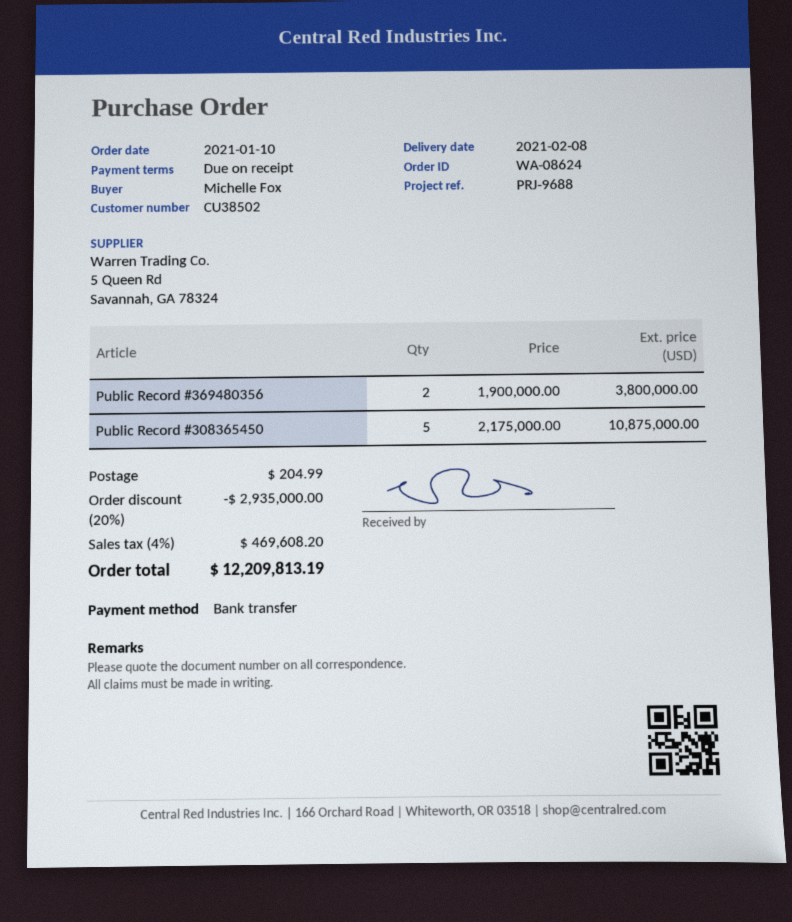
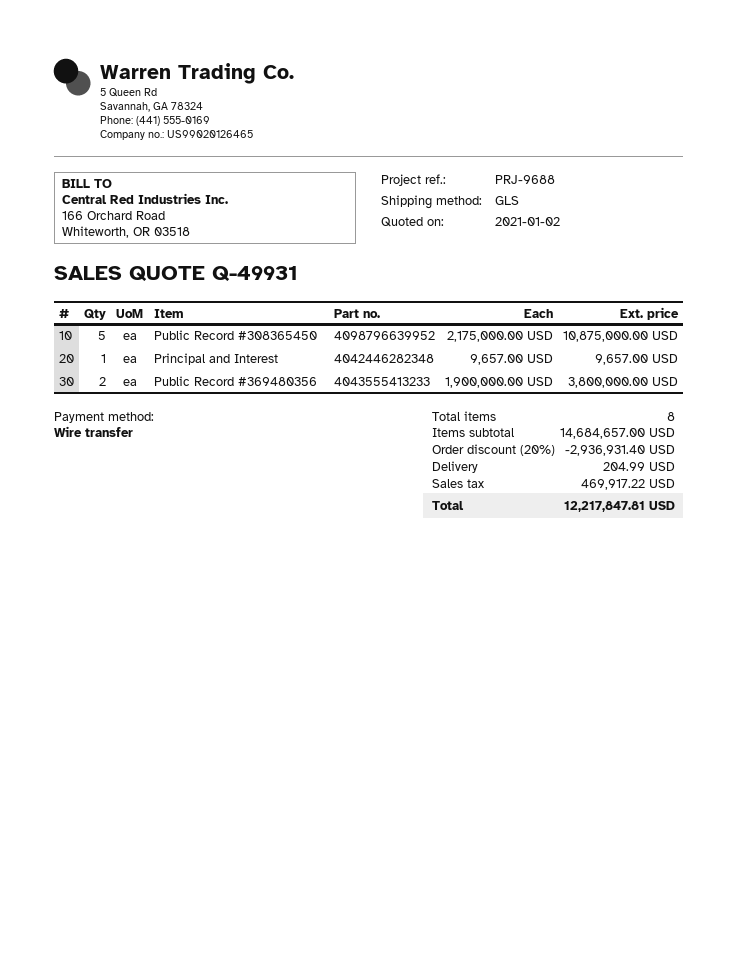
Principal and Interest: none -> 1 x 9657.00 = 9657.00
discount: 20% = 2935000.00 -> 20% = 2936931.40
tax: 469608.20 -> 469917.22
total: 12209813.19 -> 12217847.81

